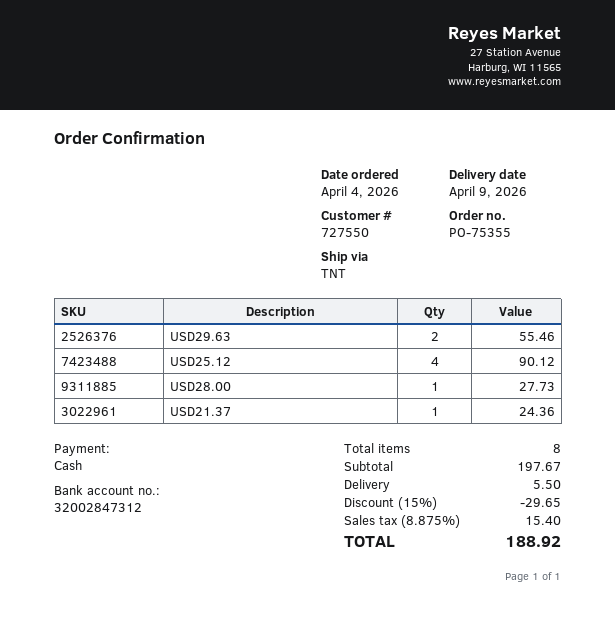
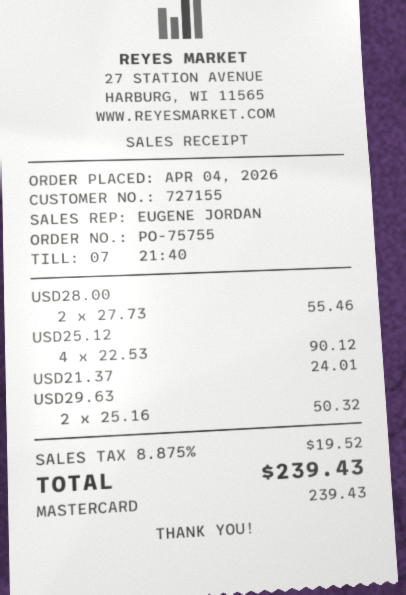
order number: PO-75355 -> PO-75755
customer number: 727550 -> 727155
payment method: cash -> Mastercard
USD29.63: 2 for 55.46 -> 2 for 50.32
USD28.00: 1 for 27.73 -> 2 for 55.46
USD21.37: 1 for 24.36 -> 1 for 24.01
discount: 15% = 29.65 -> none
shipping: 5.50 -> none
tax: 8.875% = 15.40 -> 8.875% = 19.52
total: 188.92 -> 239.43

